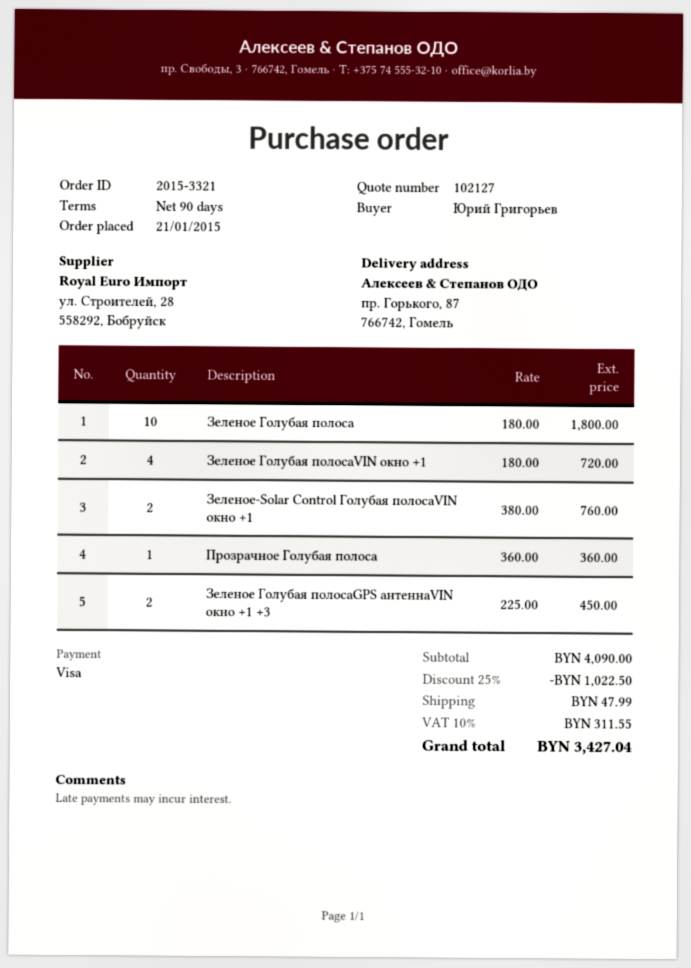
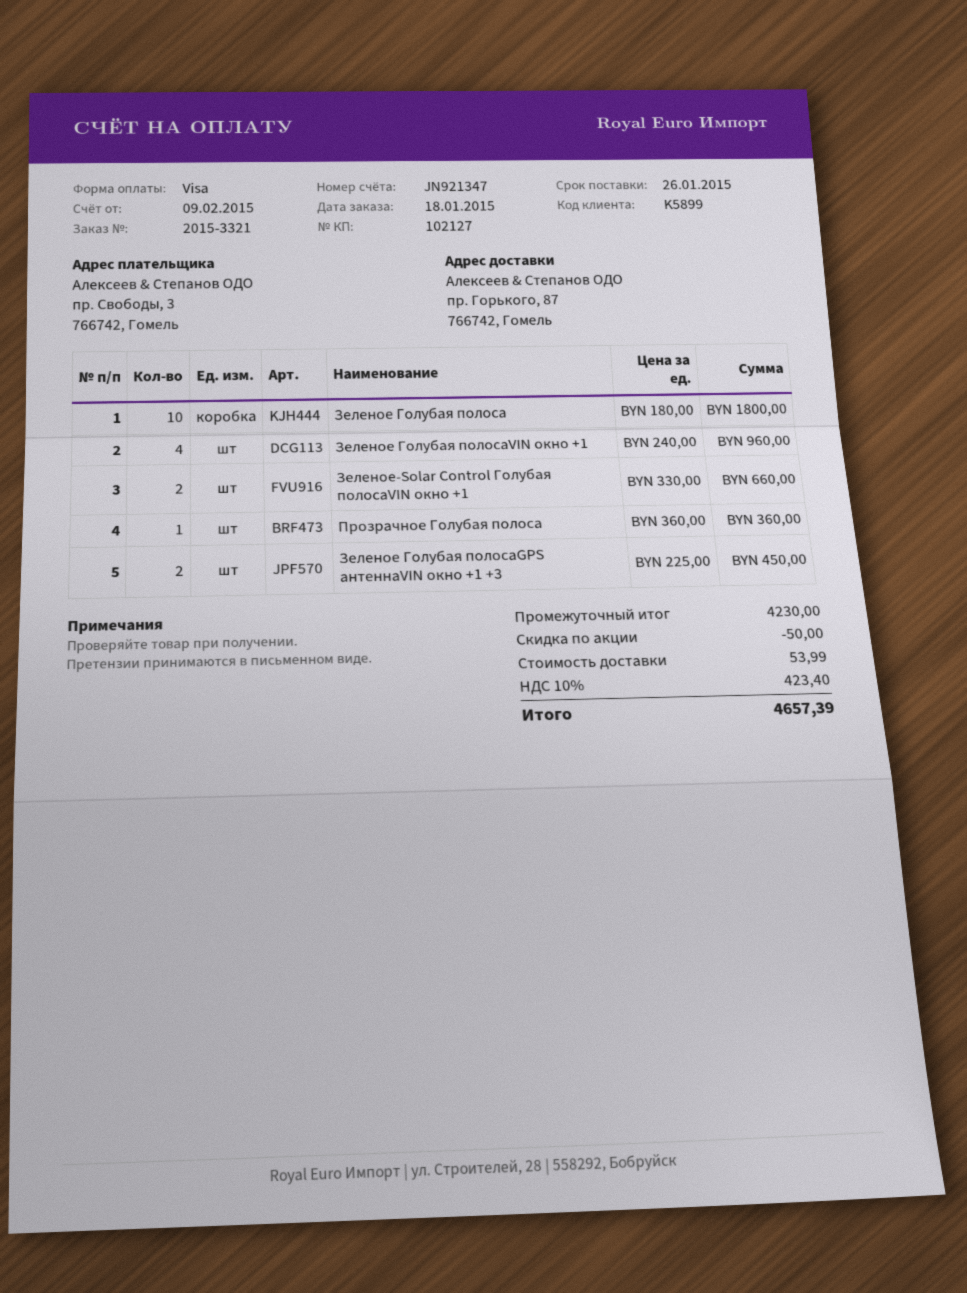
order date: 2015-01-21 -> 2015-01-18
Зеленое Голубая полосаVIN окно +1: 4 x 180.00 = 720.00 -> 4 x 240.00 = 960.00
Зеленое-Solar Control Голубая полосаVIN окно +1: 2 x 380.00 = 760.00 -> 2 x 330.00 = 660.00
subtotal: 4090.00 -> 4230.00
discount: 1022.50 -> 50.00
shipping: 47.99 -> 53.99
tax: 10% = 311.55 -> 10% = 423.40
total: 3427.04 -> 4657.39

